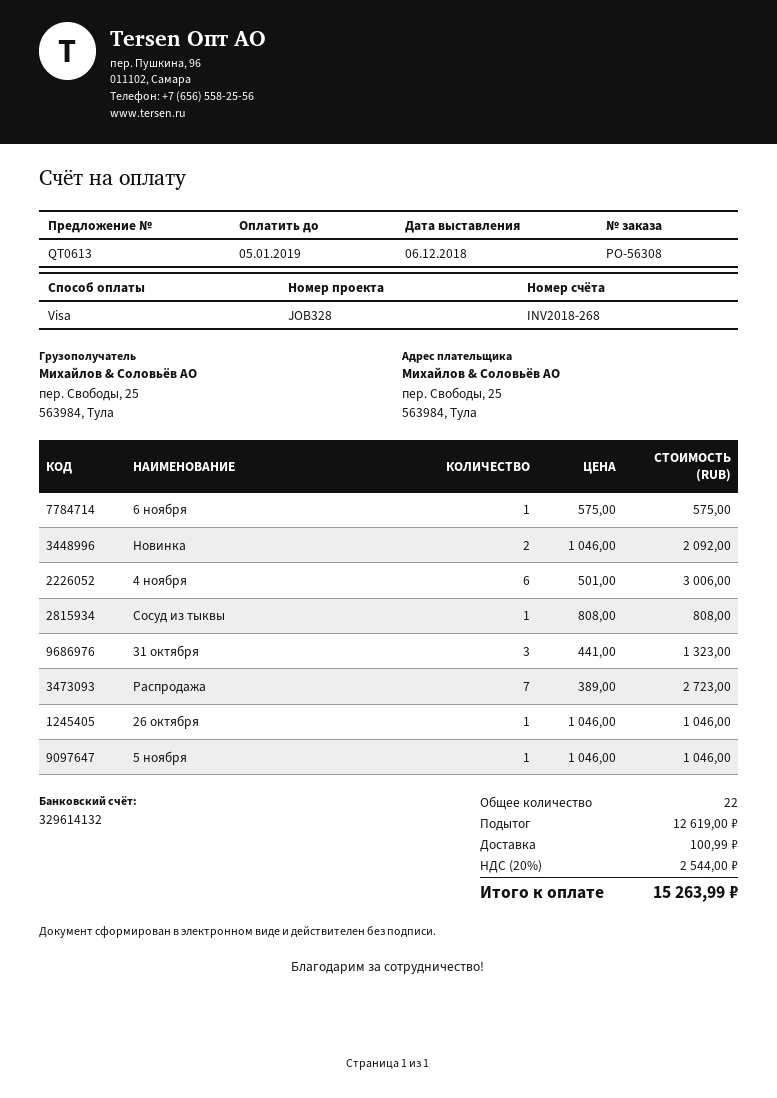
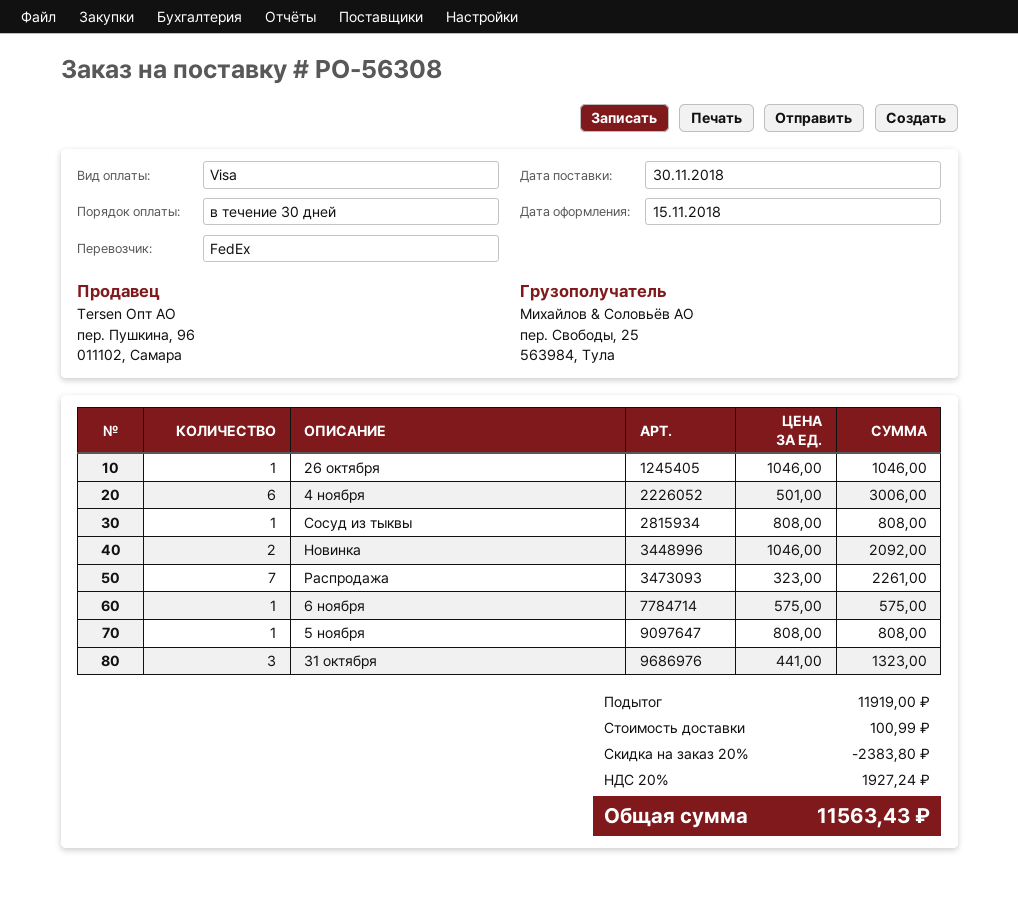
Распродажа: 7 x 389.00 = 2723.00 -> 7 x 323.00 = 2261.00
5 ноября: 1 x 1046.00 = 1046.00 -> 1 x 808.00 = 808.00
subtotal: 12619.00 -> 11919.00
discount: none -> 20% = 2383.80
tax: 20% = 2544.00 -> 20% = 1927.24
total: 15263.99 -> 11563.43

